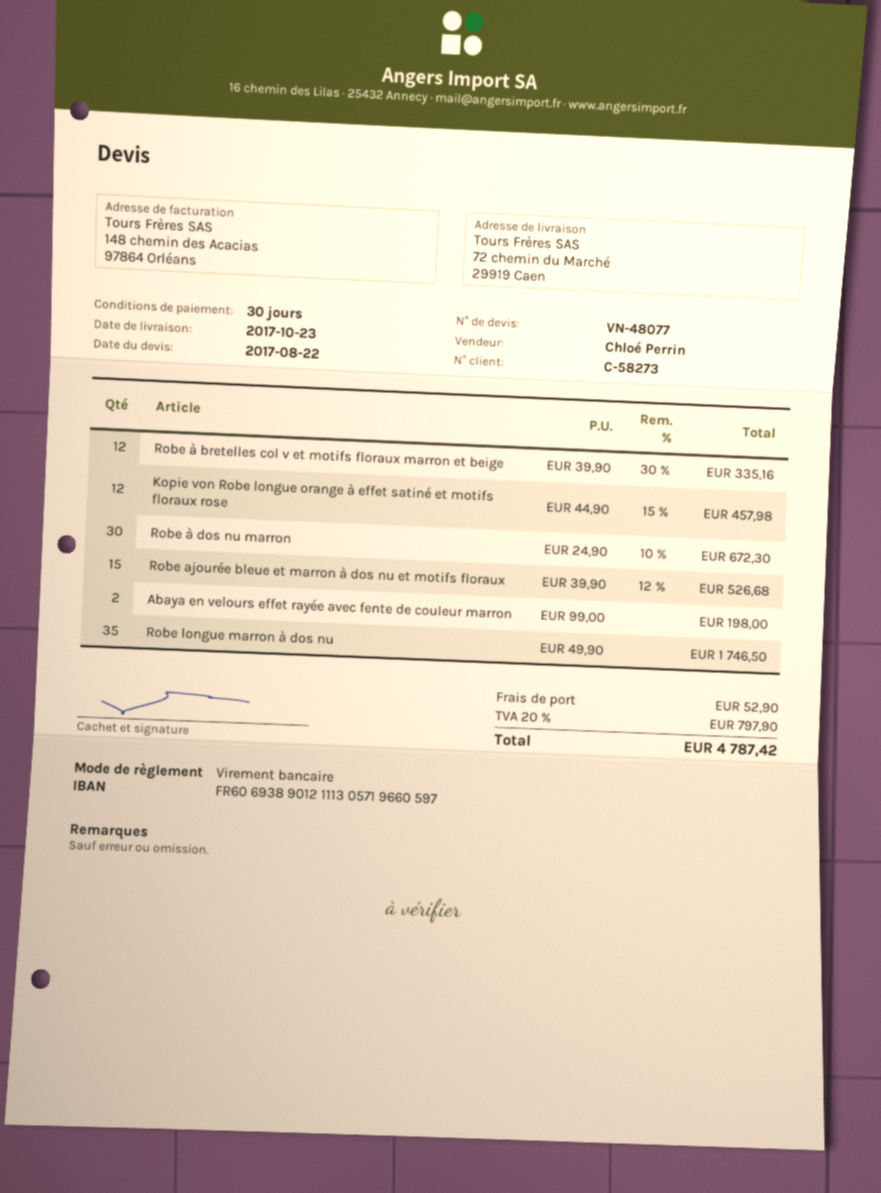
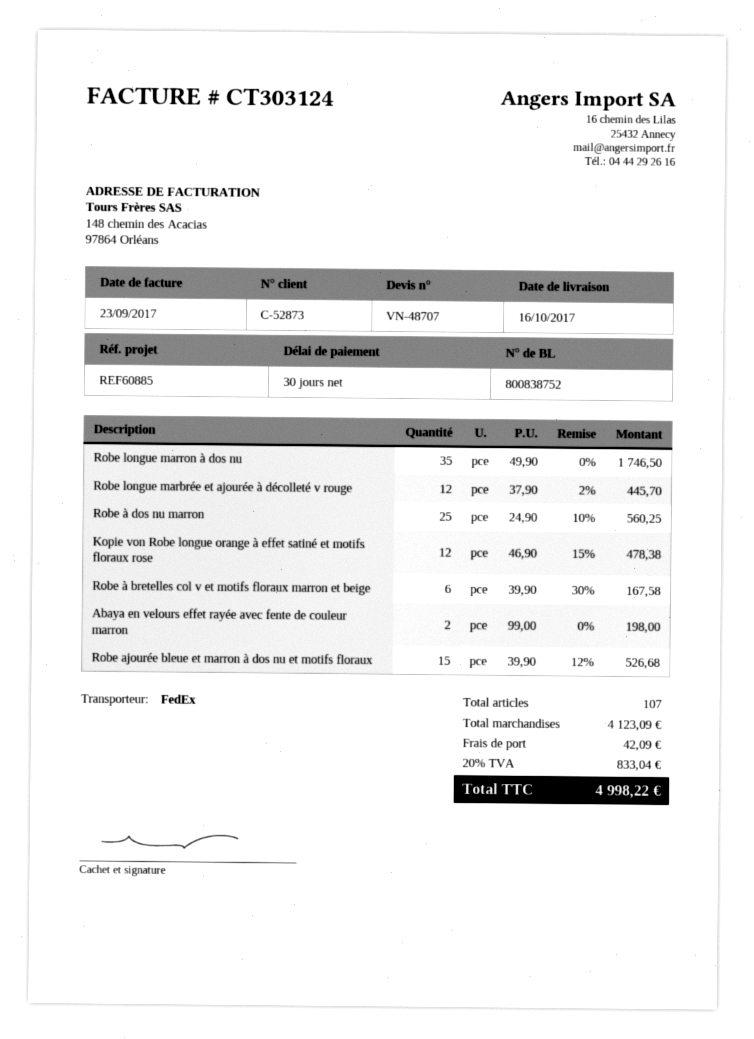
quote number: VN-48077 -> VN-48707
delivery date: 2017-10-23 -> 2017-10-16
customer number: C-58273 -> C-52873
Robe à bretelles col v et motifs floraux marron et beige: 12 x 39.90 - 30% = 335.16 -> 6 x 39.90 - 30% = 167.58
Kopie von Robe longue orange à effet satiné et motifs floraux rose: 12 x 44.90 - 15% = 457.98 -> 12 x 46.90 - 15% = 478.38
Robe à dos nu marron: 30 x 24.90 - 10% = 672.30 -> 25 x 24.90 - 10% = 560.25
Robe longue marbrée et ajourée à décolleté v rouge: none -> 12 x 37.90 - 2% = 445.70
shipping: 52.90 -> 42.09
tax: 20% = 797.90 -> 20% = 833.04
total: 4787.42 -> 4998.22

